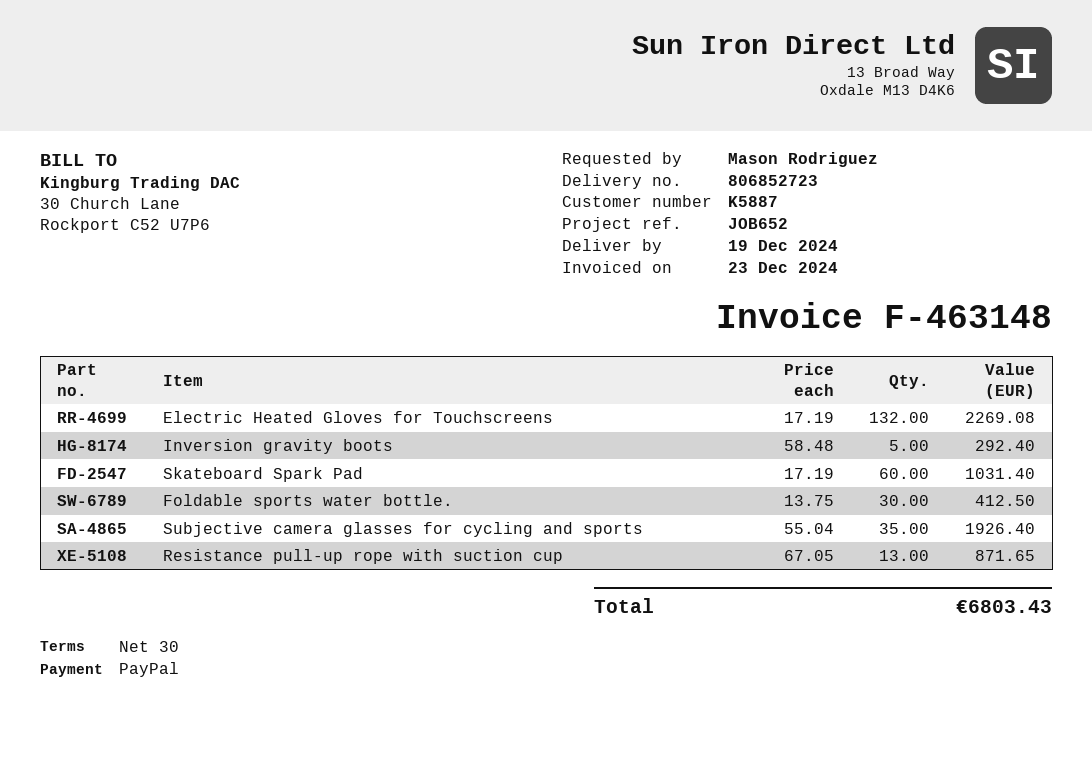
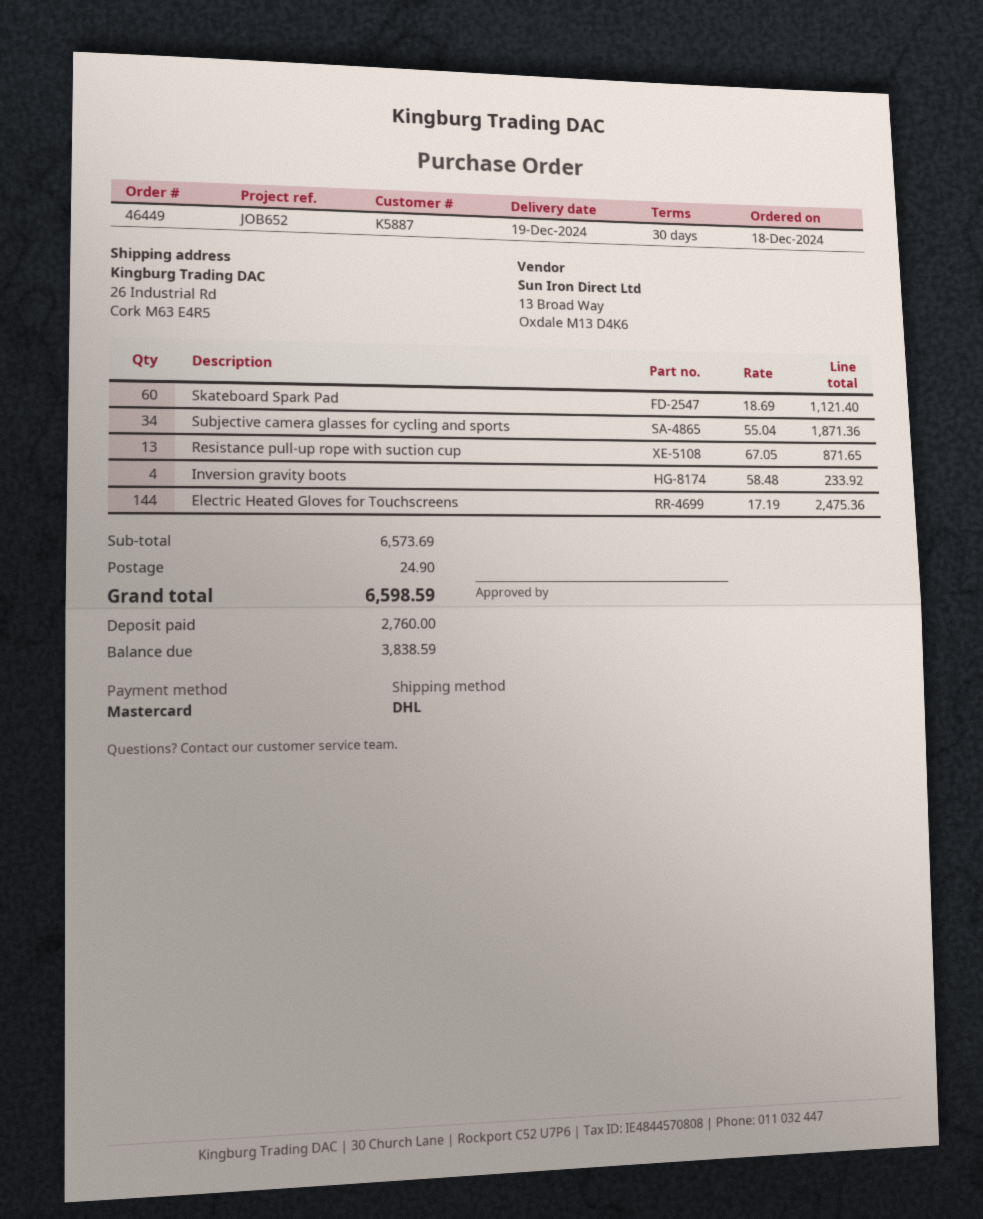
payment method: PayPal -> Mastercard
Electric Heated Gloves for Touchscreens: 132 x 17.19 = 2269.08 -> 144 x 17.19 = 2475.36
Inversion gravity boots: 5 x 58.48 = 292.40 -> 4 x 58.48 = 233.92
Skateboard Spark Pad: 60 x 17.19 = 1031.40 -> 60 x 18.69 = 1121.40
Foldable sports water bottle.: 30 x 13.75 = 412.50 -> none
Subjective camera glasses for cycling and sports: 35 x 55.04 = 1926.40 -> 34 x 55.04 = 1871.36
shipping: none -> 24.90
total: 6803.43 -> 6598.59

